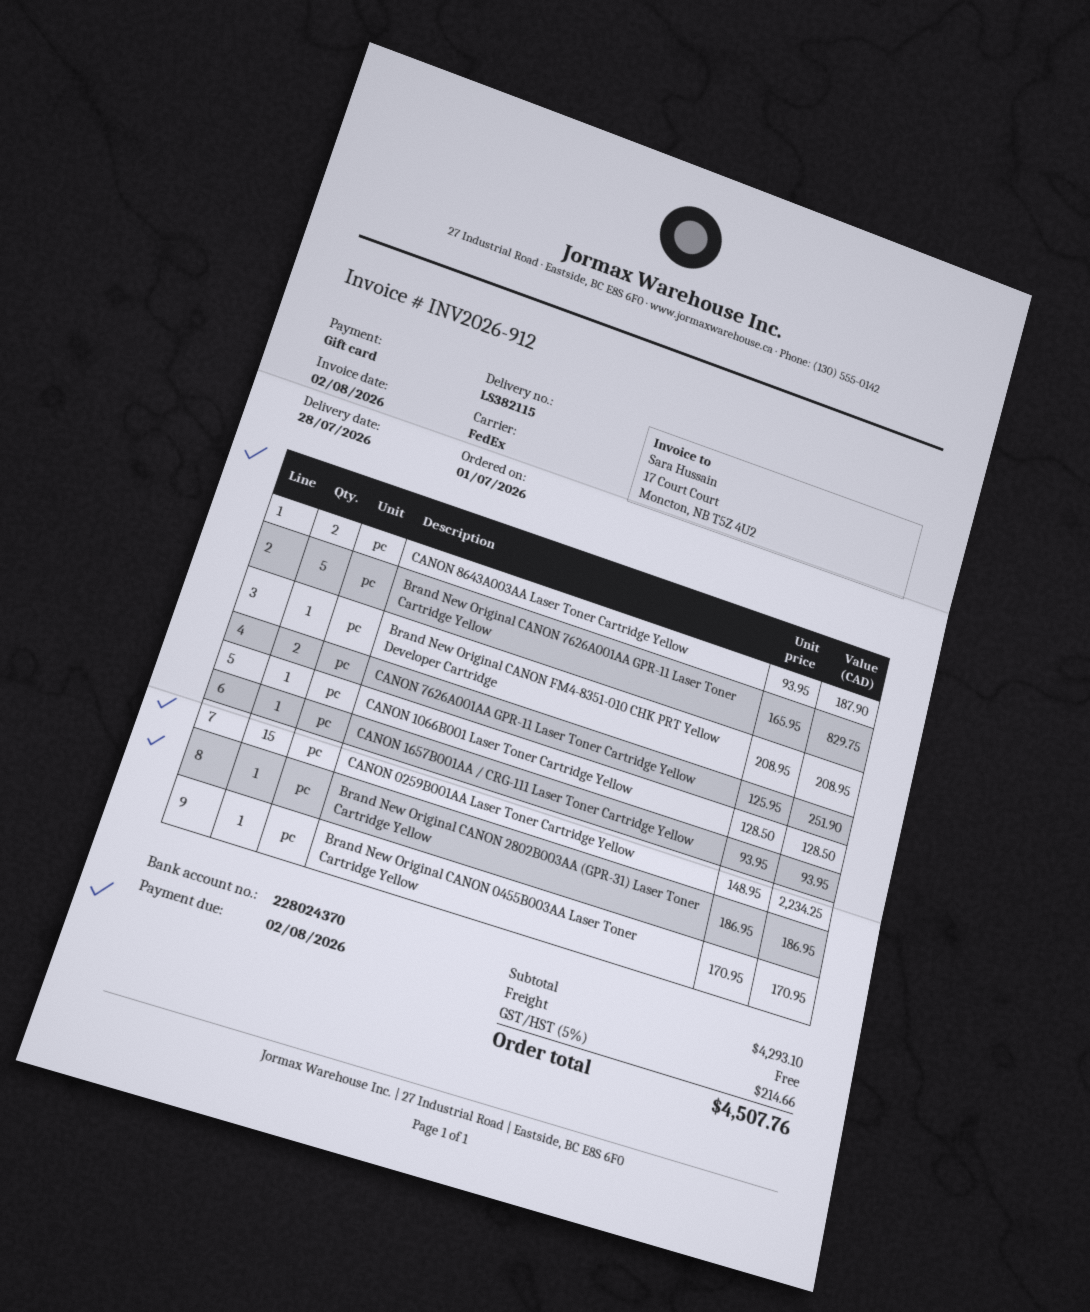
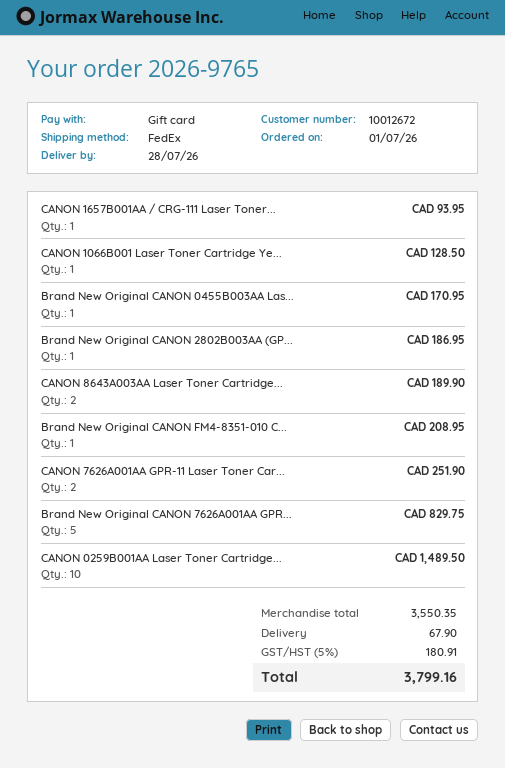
CANON 8643A003AA Laser Toner Cartridge Yellow: 2 for 187.90 -> 2 for 189.90
CANON 0259B001AA Laser Toner Cartridge Yellow: 15 for 2234.25 -> 10 for 1489.50
subtotal: 4293.10 -> 3550.35
shipping: 0.00 -> 67.90
tax: 5% = 214.66 -> 5% = 180.91
total: 4507.76 -> 3799.16

